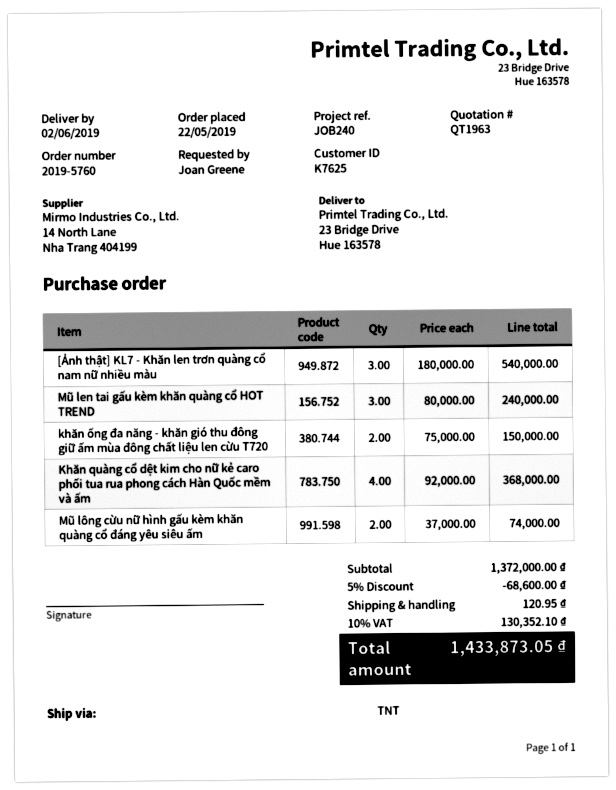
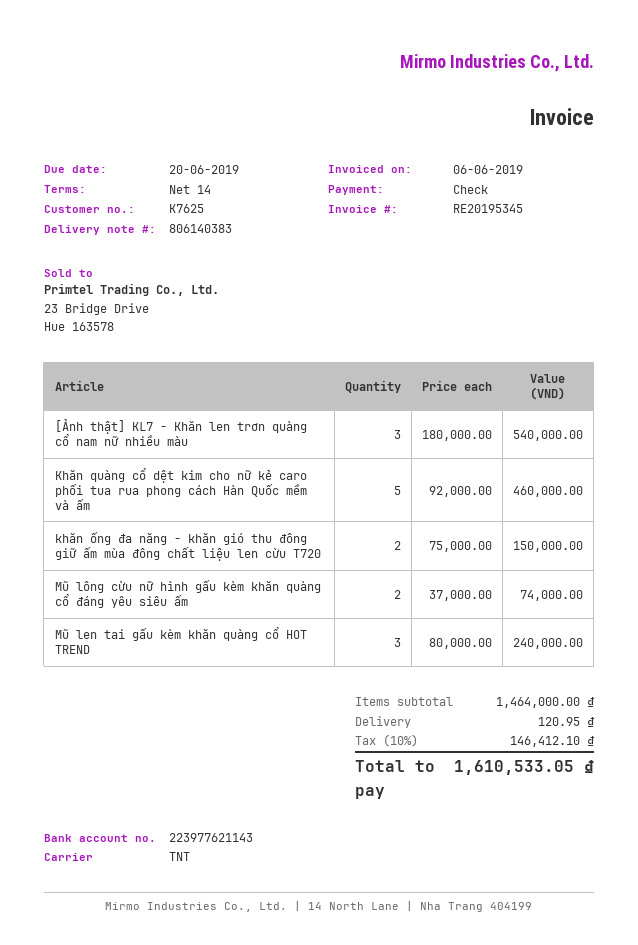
Khăn quàng cổ dệt kim cho nữ kẻ caro phối tua rua phong cách Hàn Quốc mềm và ấm: 4 x 92000.00 = 368000.00 -> 5 x 92000.00 = 460000.00
subtotal: 1372000.00 -> 1464000.00
discount: 5% = 68600.00 -> none
tax: 10% = 130352.10 -> 10% = 146412.10
total: 1433873.05 -> 1610533.05

